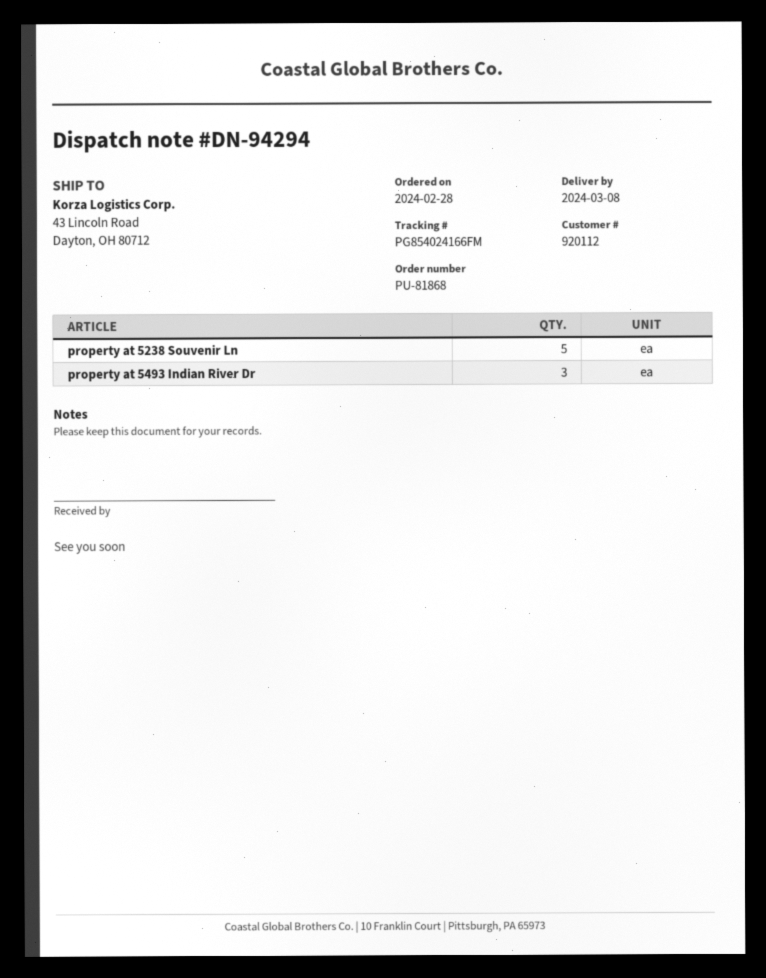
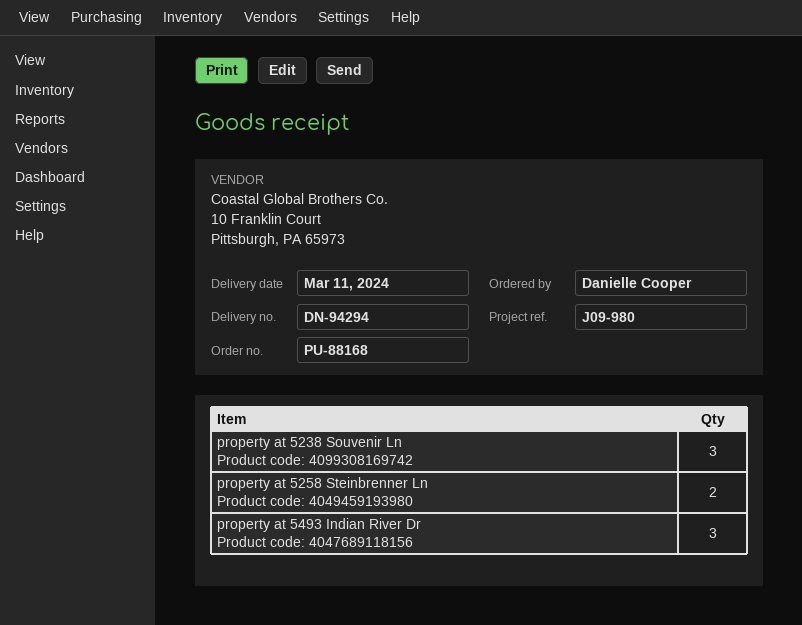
order number: PU-81868 -> PU-88168
delivery date: 2024-03-08 -> 2024-03-11
property at 5238 Souvenir Ln: 5 -> 3
property at 5258 Steinbrenner Ln: none -> 2

